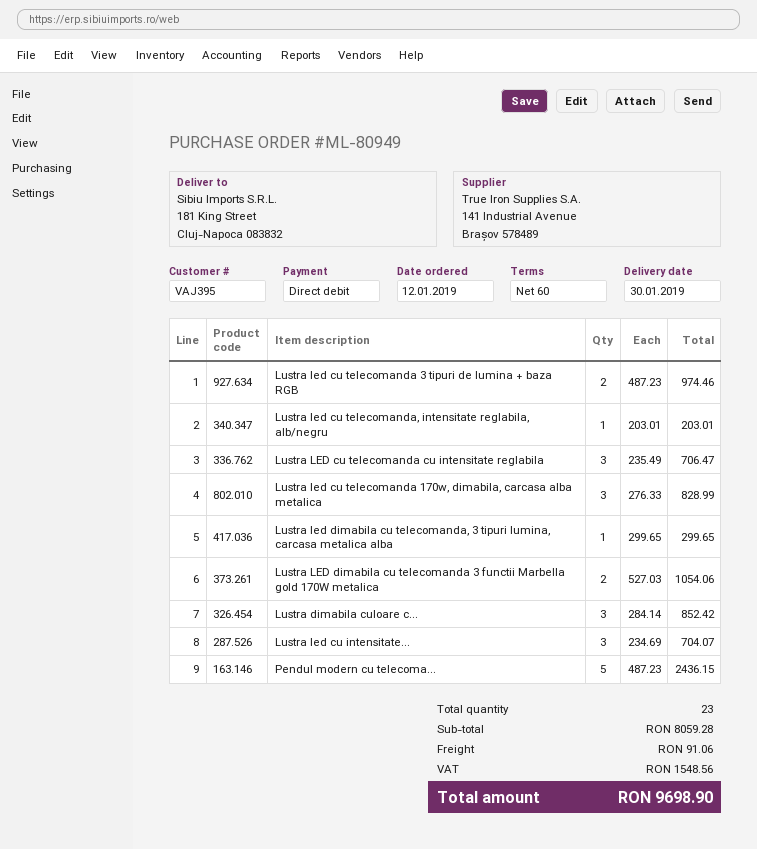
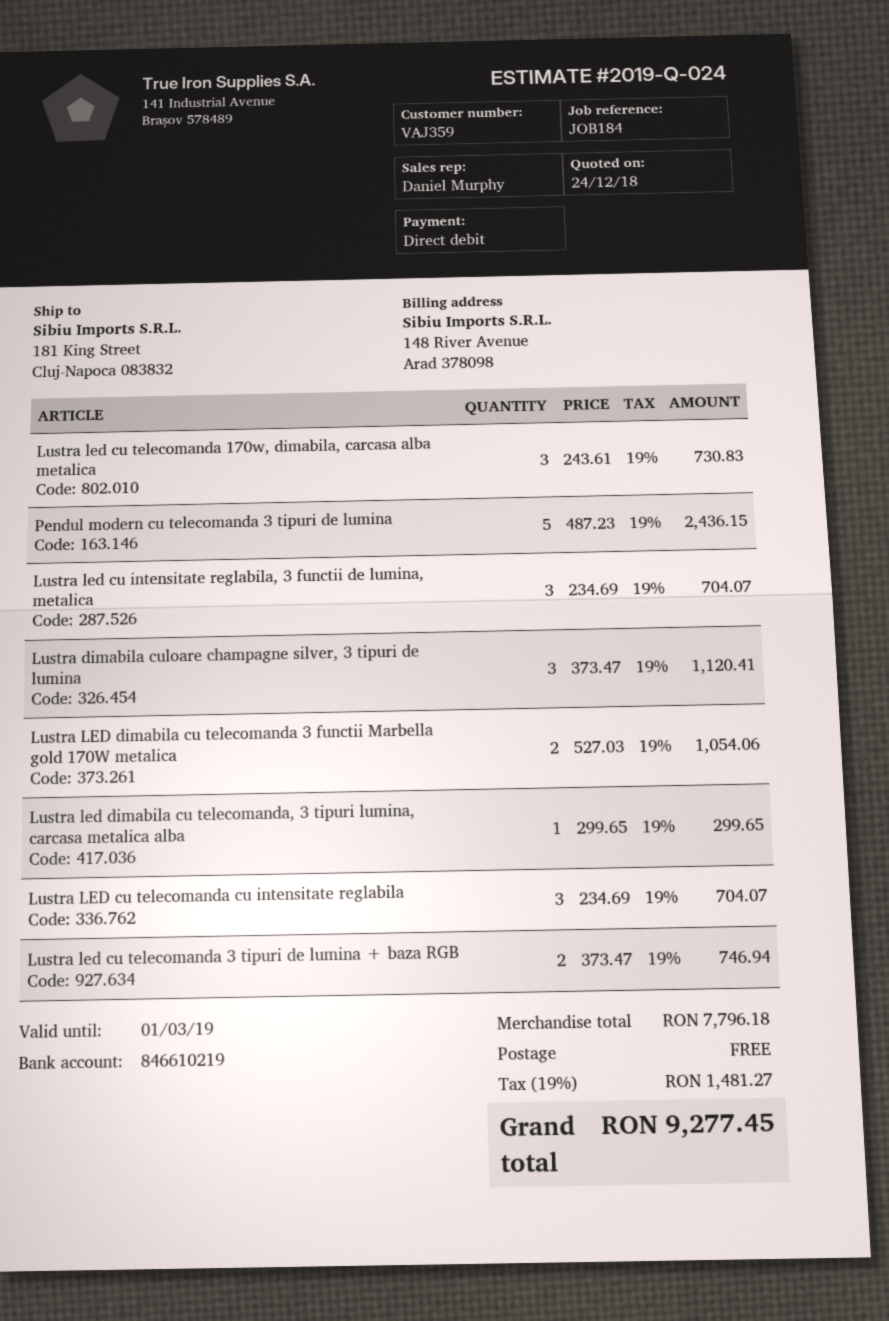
customer number: VAJ395 -> VAJ359
Lustra led cu telecomanda 3 tipuri de lumina + baza RGB: 2 x 487.23 = 974.46 -> 2 x 373.47 = 746.94
Lustra led cu telecomanda, intensitate reglabila, alb/negru: 1 x 203.01 = 203.01 -> none
Lustra LED cu telecomanda cu intensitate reglabila: 3 x 235.49 = 706.47 -> 3 x 234.69 = 704.07
Lustra led cu telecomanda 170w, dimabila, carcasa alba metalica: 3 x 276.33 = 828.99 -> 3 x 243.61 = 730.83
Lustra dimabila culoare c...: 3 x 284.14 = 852.42 -> 3 x 373.47 = 1120.41
subtotal: 8059.28 -> 7796.18
shipping: 91.06 -> 0.00
tax: 1548.56 -> 1481.27
total: 9698.90 -> 9277.45

